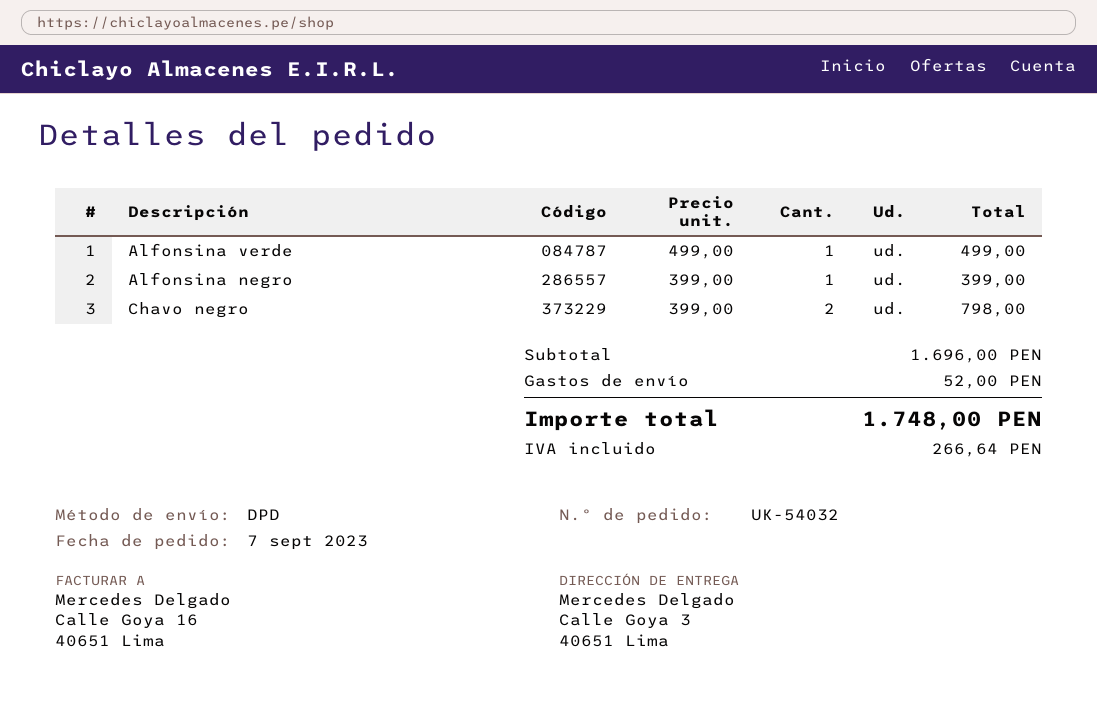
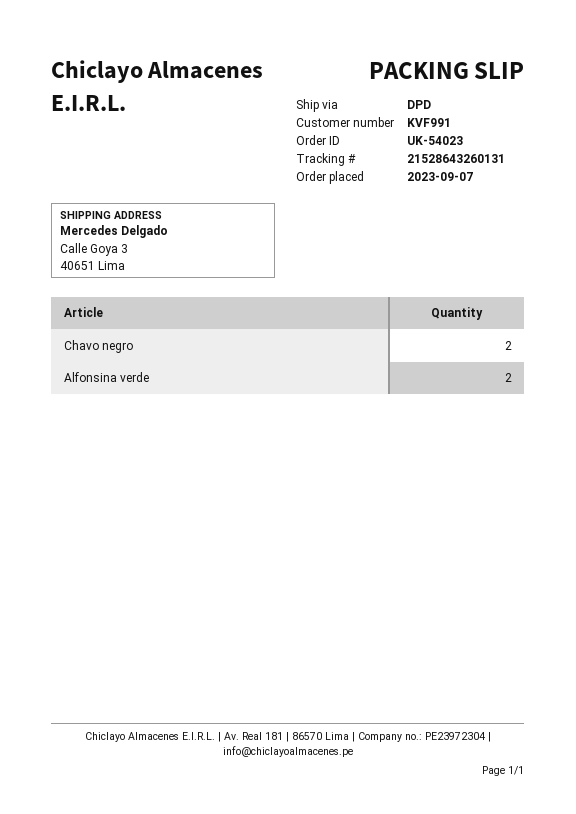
order number: UK-54032 -> UK-54023
Alfonsina verde: 1 -> 2
Alfonsina negro: 1 -> none

